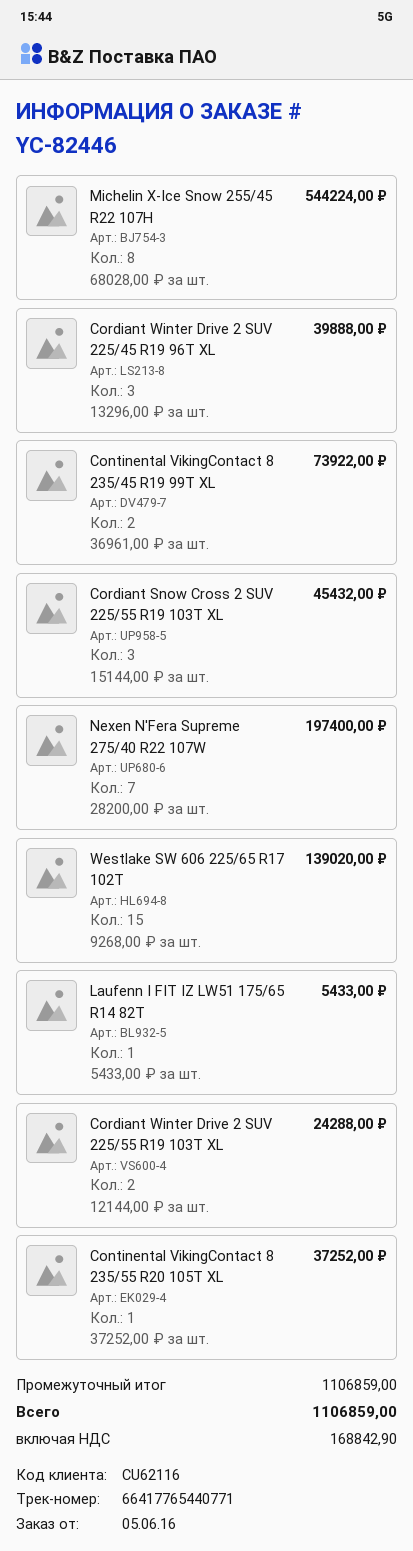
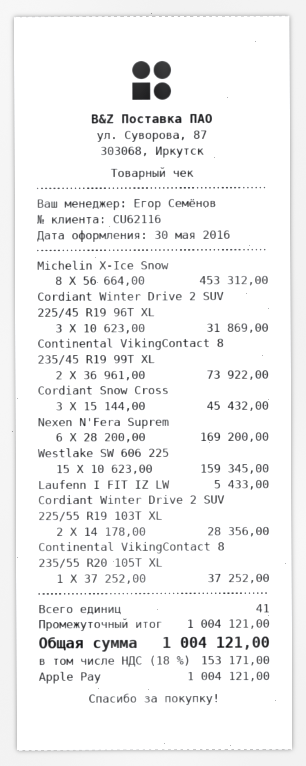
order date: 2016-06-05 -> 2016-05-30
Michelin X-Ice Snow 255/45 R22 107H: 8 x 68028.00 = 544224.00 -> 8 x 56664.00 = 453312.00
Cordiant Winter Drive 2 SUV 225/45 R19 96T XL: 3 x 13296.00 = 39888.00 -> 3 x 10623.00 = 31869.00
Nexen N'Fera Supreme 275/40 R22 107W: 7 x 28200.00 = 197400.00 -> 6 x 28200.00 = 169200.00
Westlake SW 606 225/65 R17 102T: 15 x 9268.00 = 139020.00 -> 15 x 10623.00 = 159345.00
Cordiant Winter Drive 2 SUV 225/55 R19 103T XL: 2 x 12144.00 = 24288.00 -> 2 x 14178.00 = 28356.00
subtotal: 1106859.00 -> 1004121.00
tax: 168842.90 -> 153171.00
total: 1106859.00 -> 1004121.00

